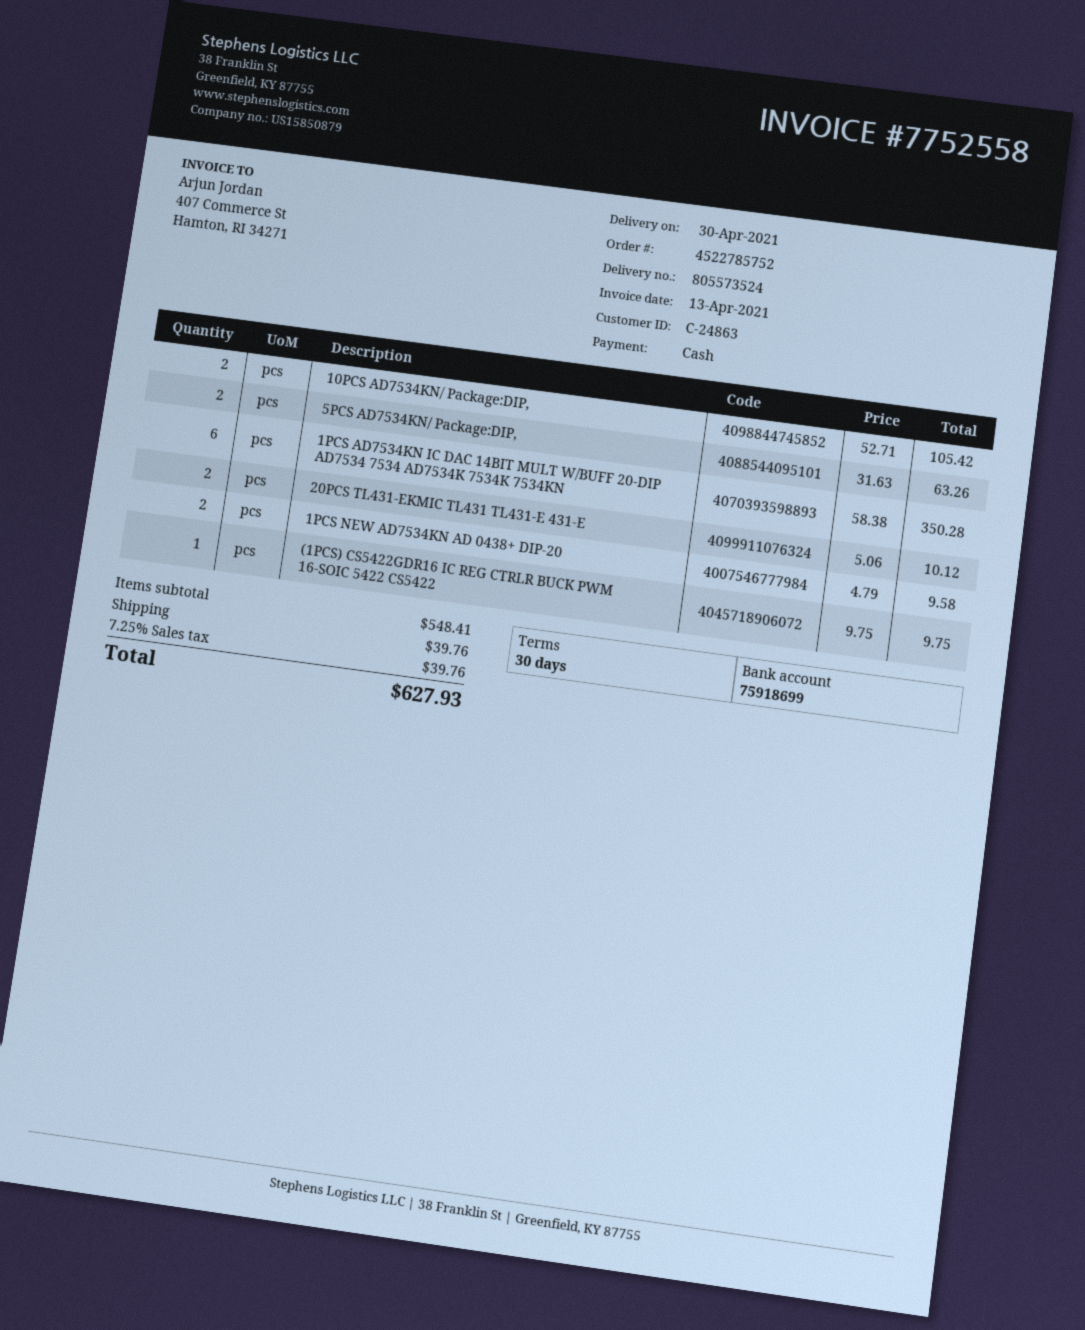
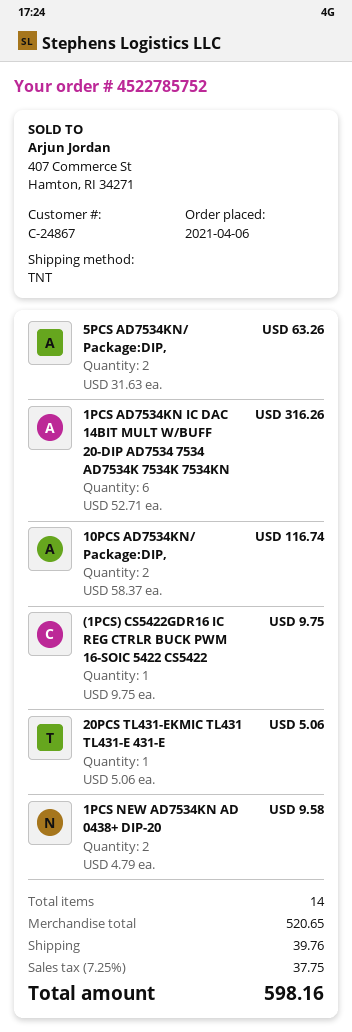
customer number: C-24863 -> C-24867
10PCS AD7534KN/ Package:DIP,: 2 x 52.71 = 105.42 -> 2 x 58.37 = 116.74
1PCS AD7534KN IC DAC 14BIT MULT W/BUFF 20-DIP AD7534 7534 AD7534K 7534K 7534KN: 6 x 58.38 = 350.28 -> 6 x 52.71 = 316.26
20PCS TL431-EKMIC TL431 TL431-E 431-E: 2 x 5.06 = 10.12 -> 1 x 5.06 = 5.06
subtotal: 548.41 -> 520.65
tax: 7.25% = 39.76 -> 7.25% = 37.75
total: 627.93 -> 598.16

